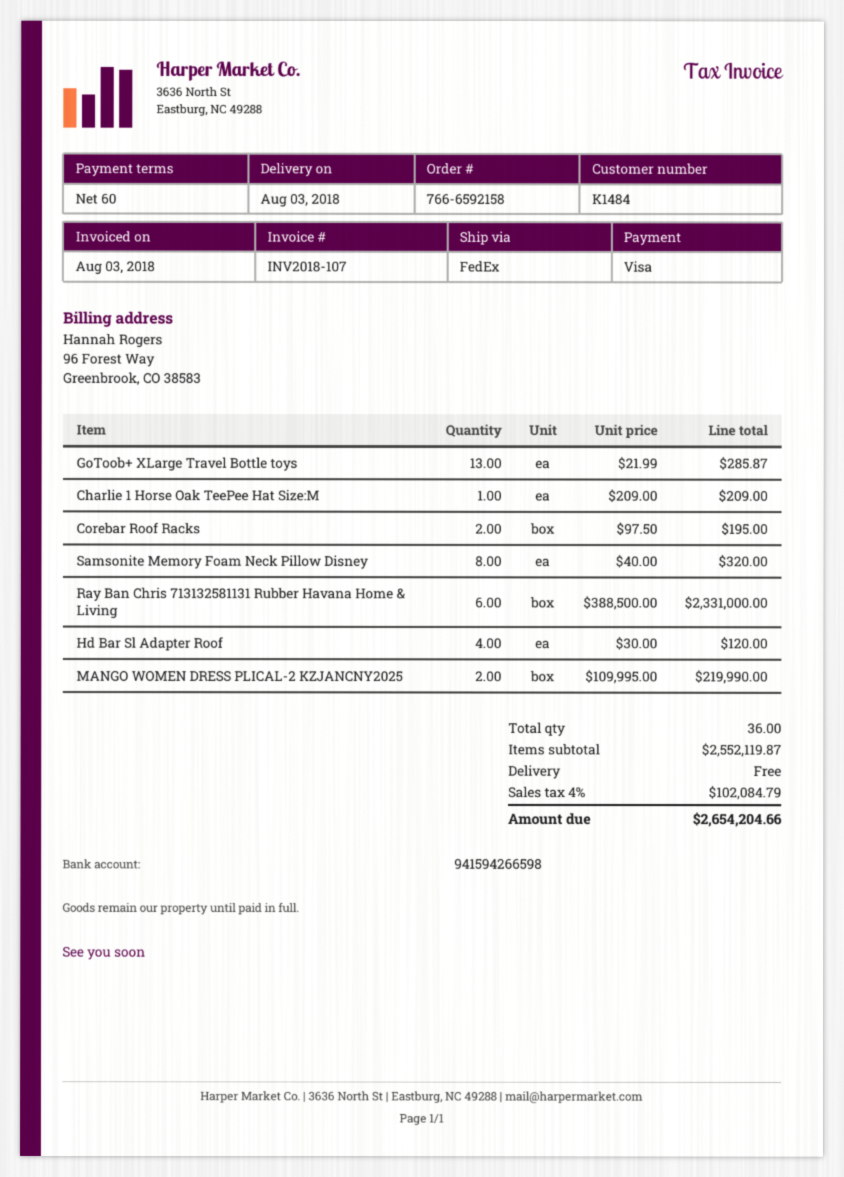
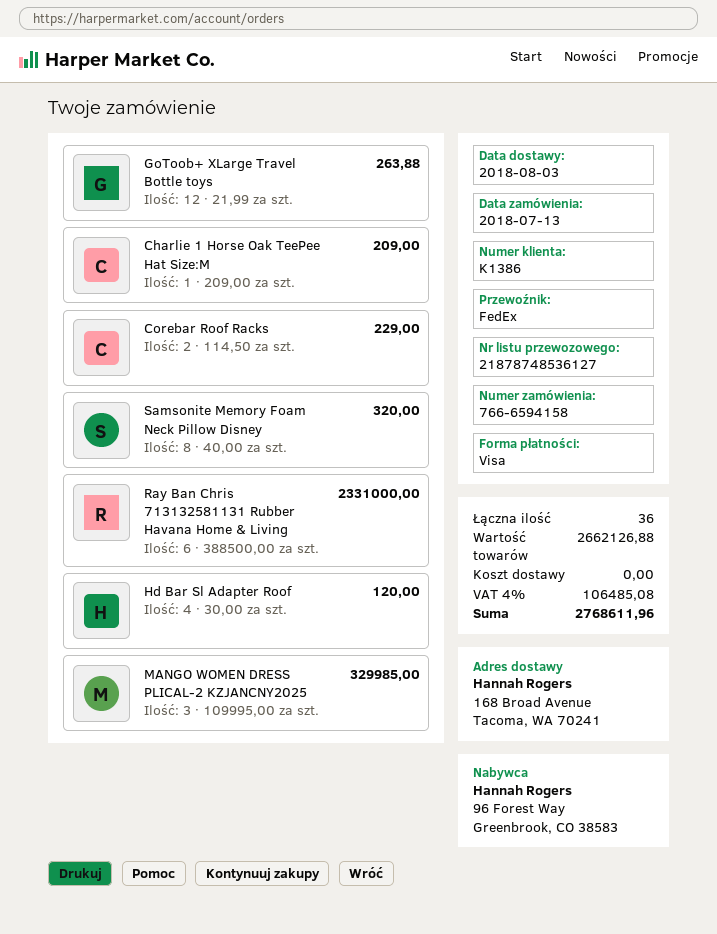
order number: 766-6592158 -> 766-6594158
customer number: K1484 -> K1386
GoToob+ XLarge Travel Bottle toys: 13 x 21.99 = 285.87 -> 12 x 21.99 = 263.88
Corebar Roof Racks: 2 x 97.50 = 195.00 -> 2 x 114.50 = 229.00
MANGO WOMEN DRESS PLICAL-2 KZJANCNY2025: 2 x 109995.00 = 219990.00 -> 3 x 109995.00 = 329985.00
subtotal: 2552119.87 -> 2662126.88
tax: 4% = 102084.79 -> 4% = 106485.08
total: 2654204.66 -> 2768611.96

